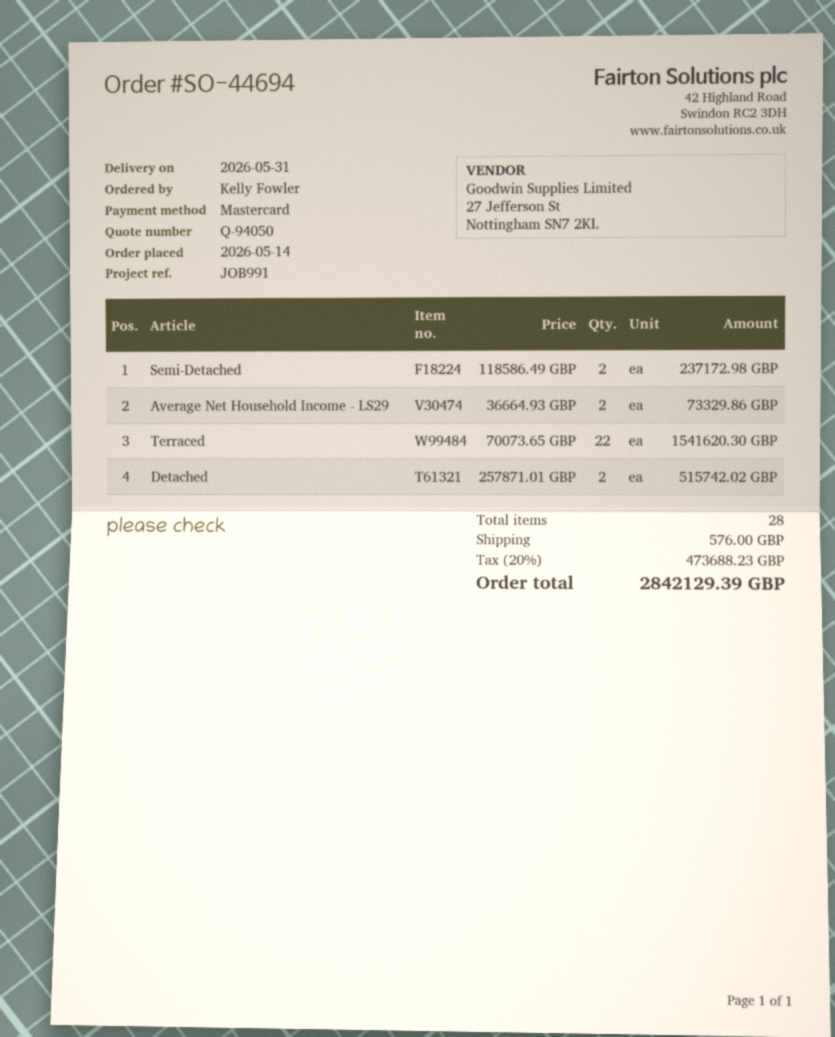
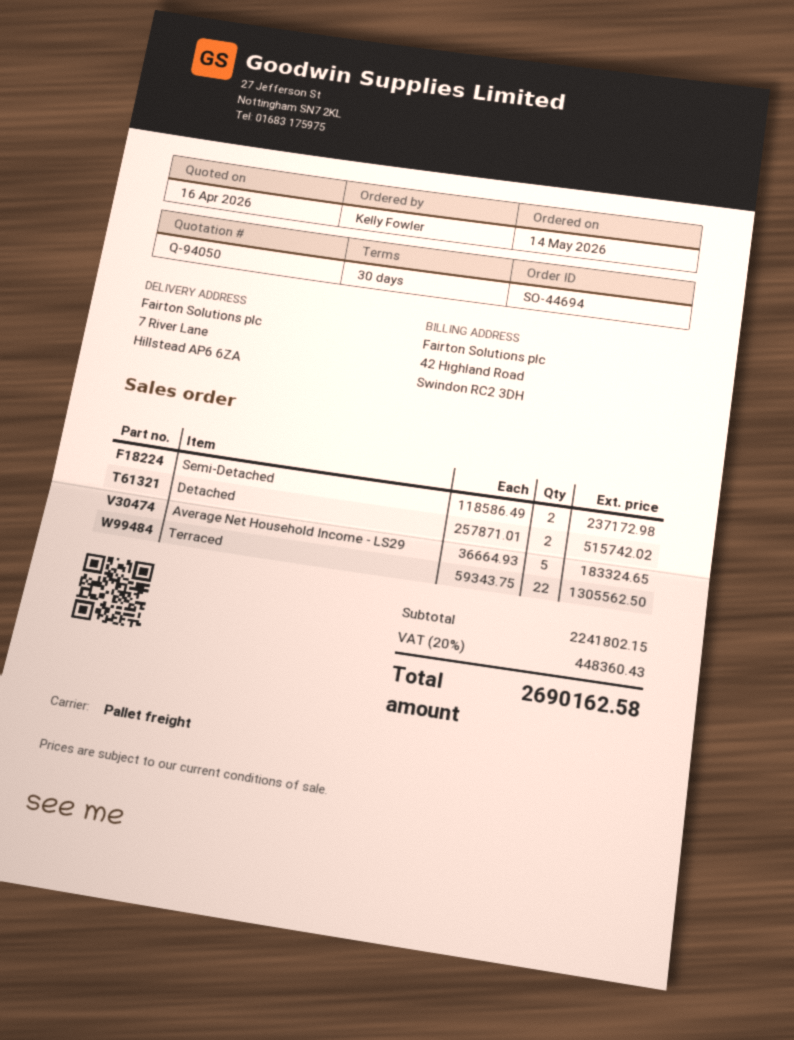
Average Net Household Income - LS29: 2 x 36664.93 = 73329.86 -> 5 x 36664.93 = 183324.65
Terraced: 22 x 70073.65 = 1541620.30 -> 22 x 59343.75 = 1305562.50
shipping: 576.00 -> none
tax: 20% = 473688.23 -> 20% = 448360.43
total: 2842129.39 -> 2690162.58

